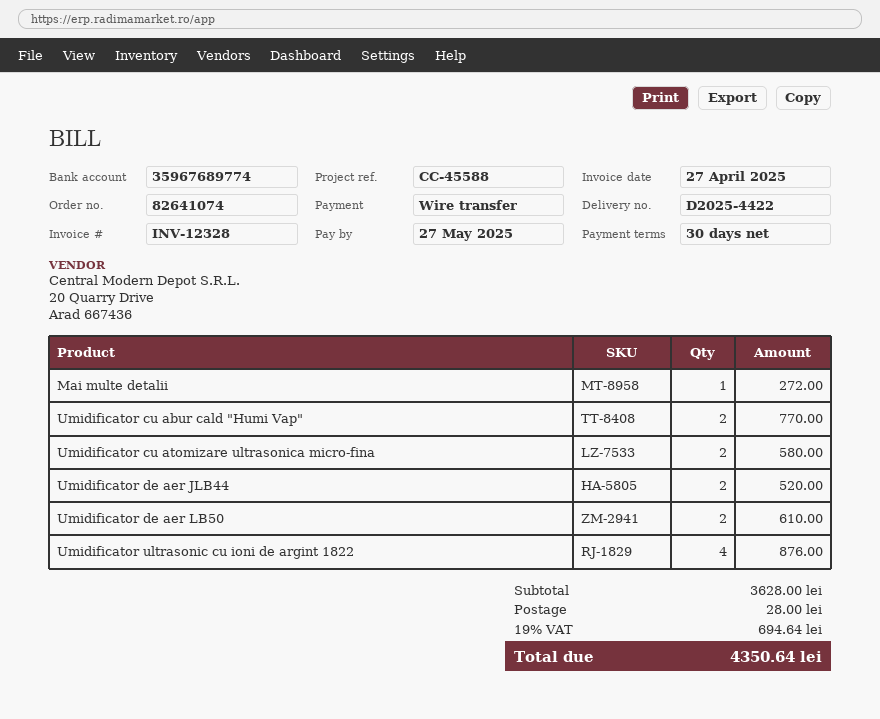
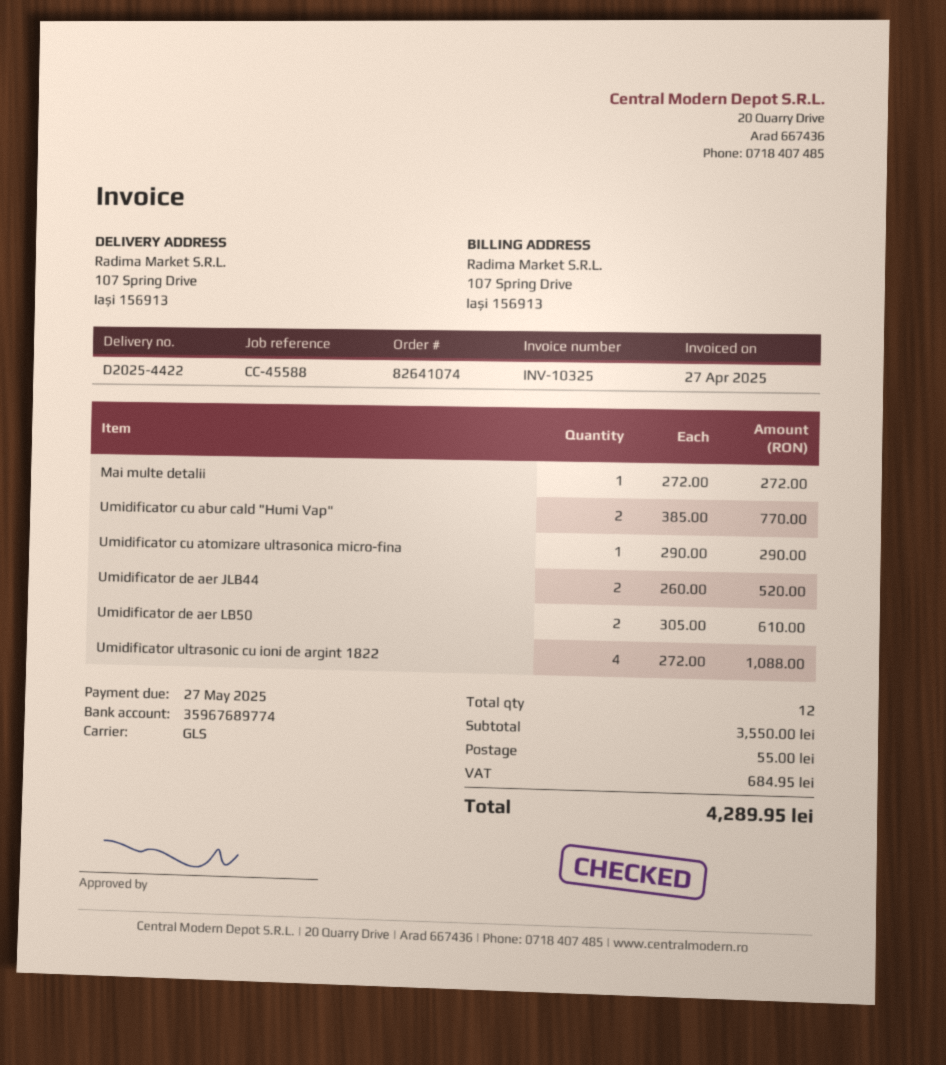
invoice number: INV-12328 -> INV-10325
Umidificator cu atomizare ultrasonica micro-fina: 2 for 580.00 -> 1 for 290.00
Umidificator ultrasonic cu ioni de argint 1822: 4 for 876.00 -> 4 for 1088.00
subtotal: 3628.00 -> 3550.00
shipping: 28.00 -> 55.00
tax: 694.64 -> 684.95
total: 4350.64 -> 4289.95

